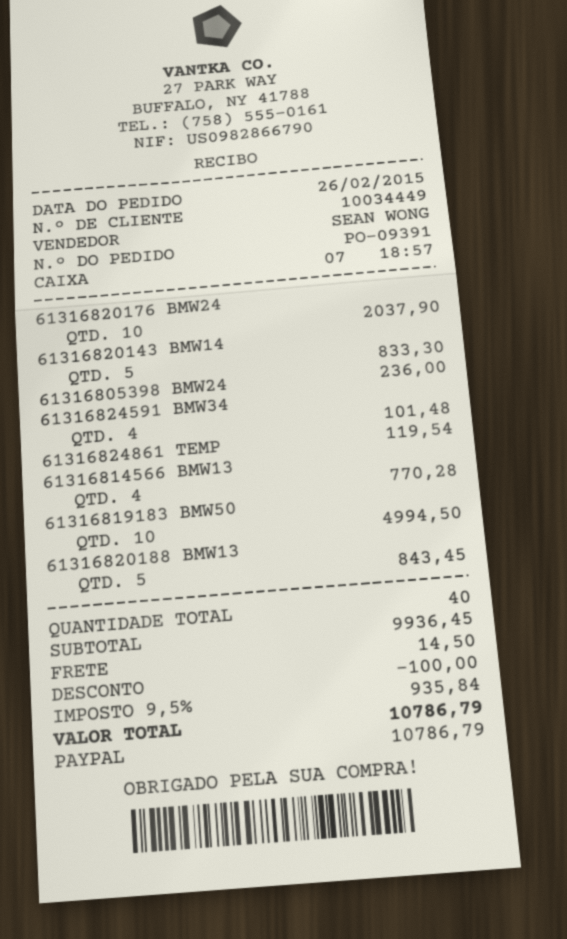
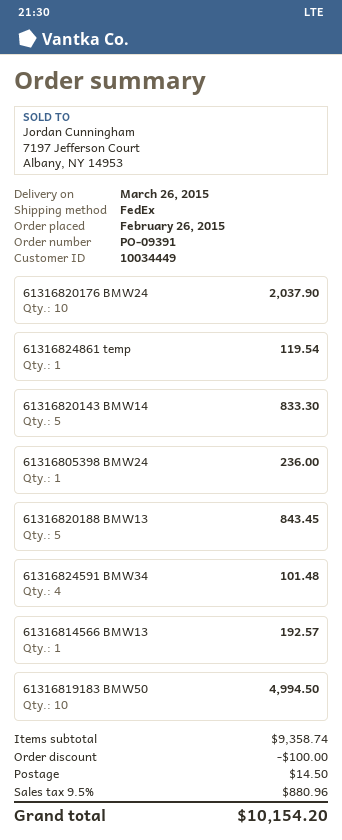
61316814566 BMW13: 4 for 770.28 -> 1 for 192.57
subtotal: 9936.45 -> 9358.74
tax: 9.5% = 935.84 -> 9.5% = 880.96
total: 10786.79 -> 10154.20

